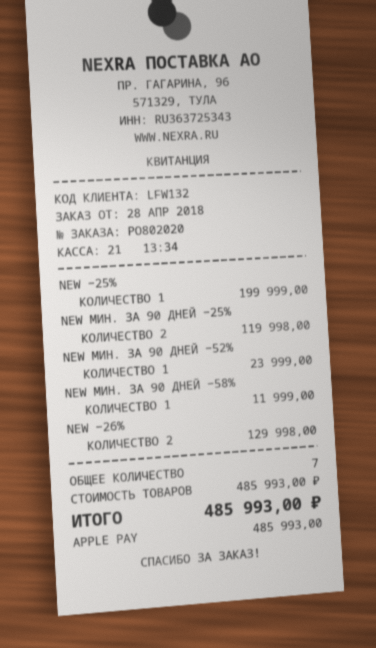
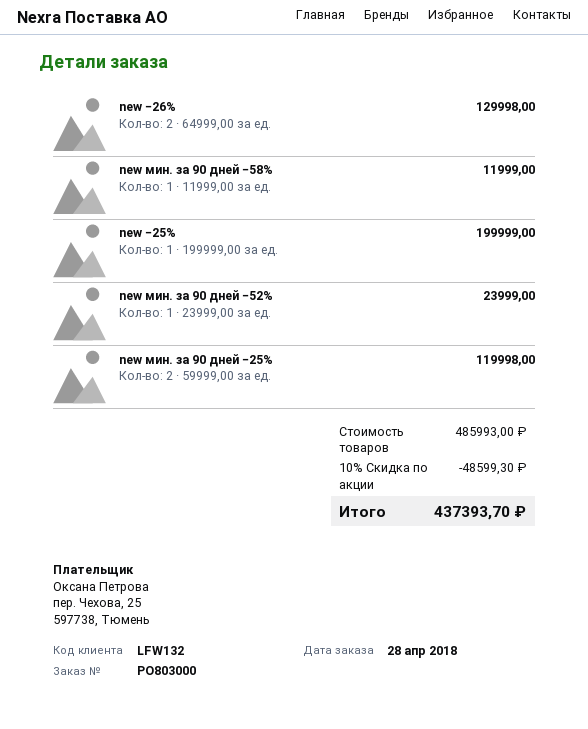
order number: PO802020 -> PO803000
discount: none -> 10% = 48599.30
total: 485993.00 -> 437393.70

